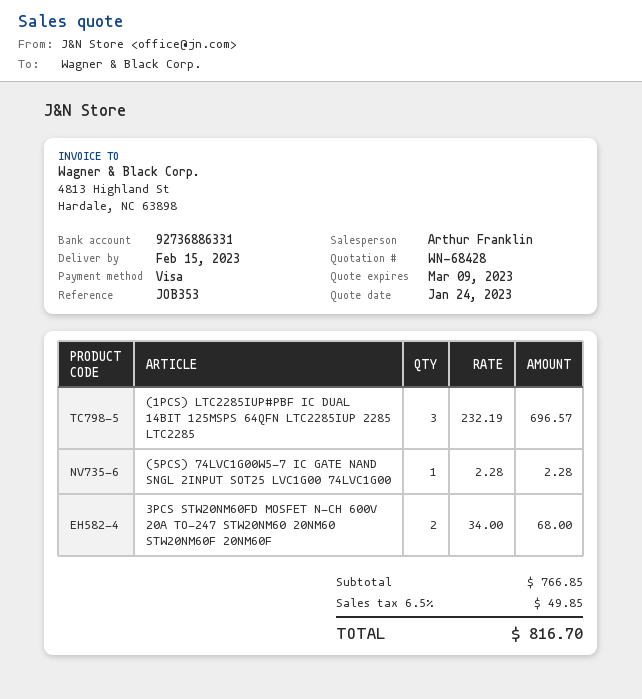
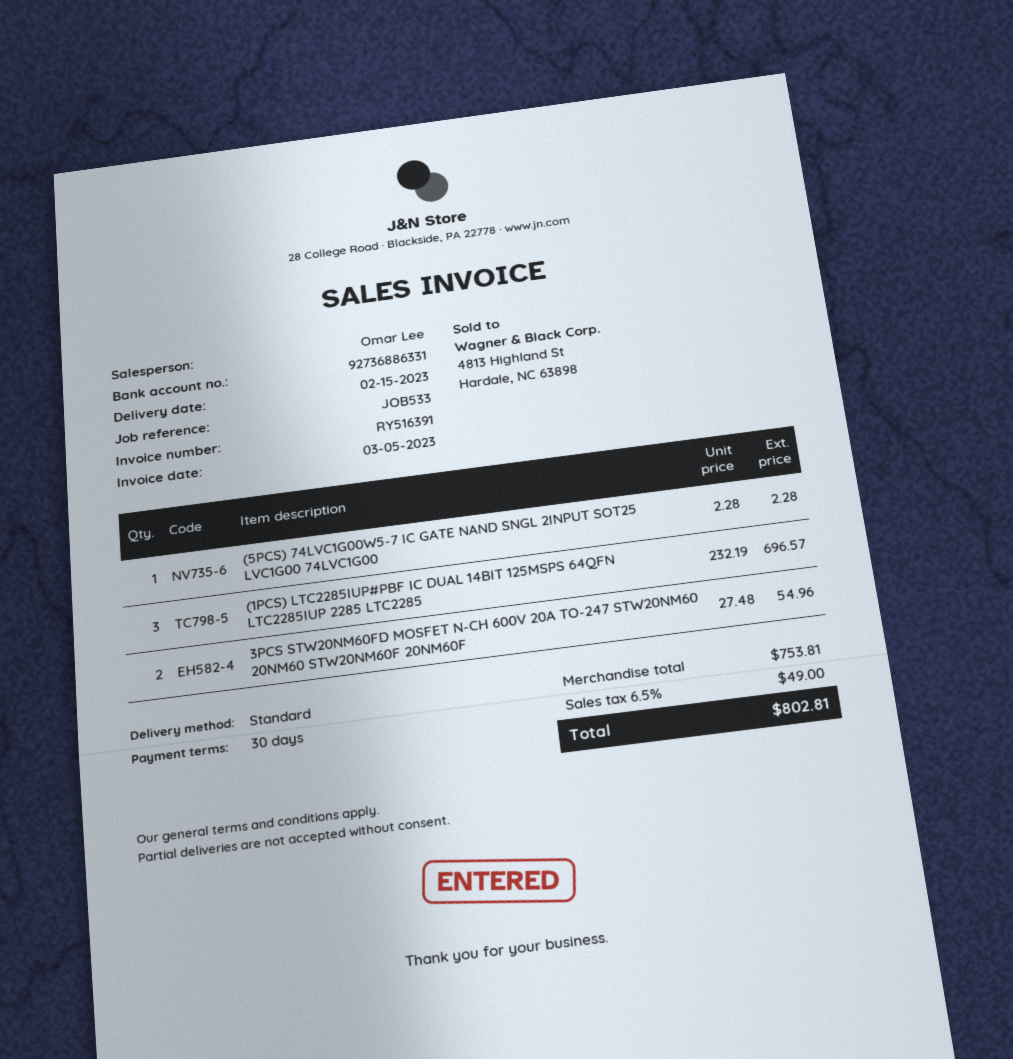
reference: JOB353 -> JOB533
sales rep: Arthur Franklin -> Omar Lee
3PCS STW20NM60FD MOSFET N-CH 600V 20A TO-247 STW20NM60 20NM60 STW20NM60F 20NM60F: 2 x 34.00 = 68.00 -> 2 x 27.48 = 54.96
subtotal: 766.85 -> 753.81
tax: 6.5% = 49.85 -> 6.5% = 49.00
total: 816.70 -> 802.81

